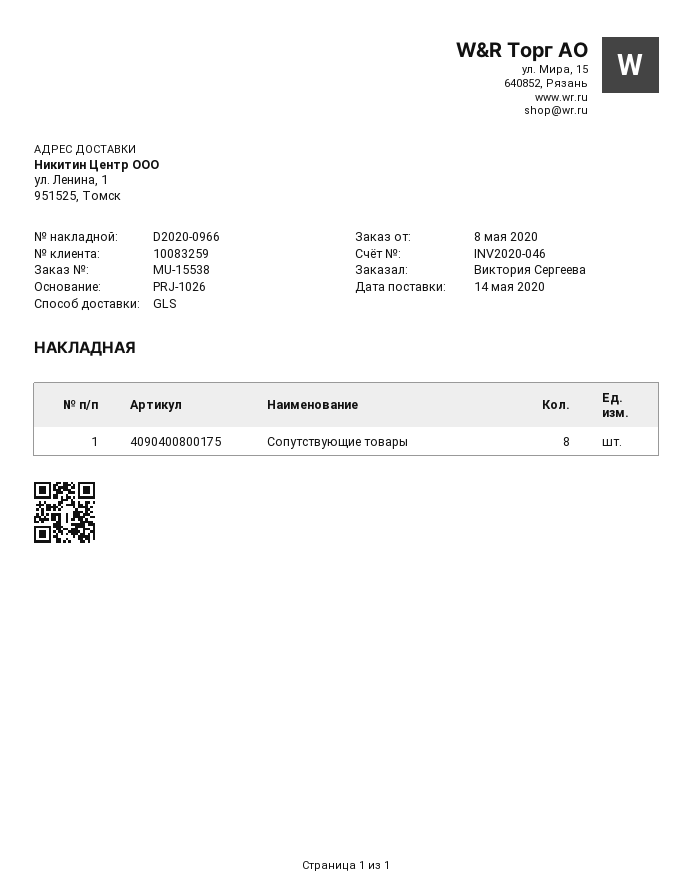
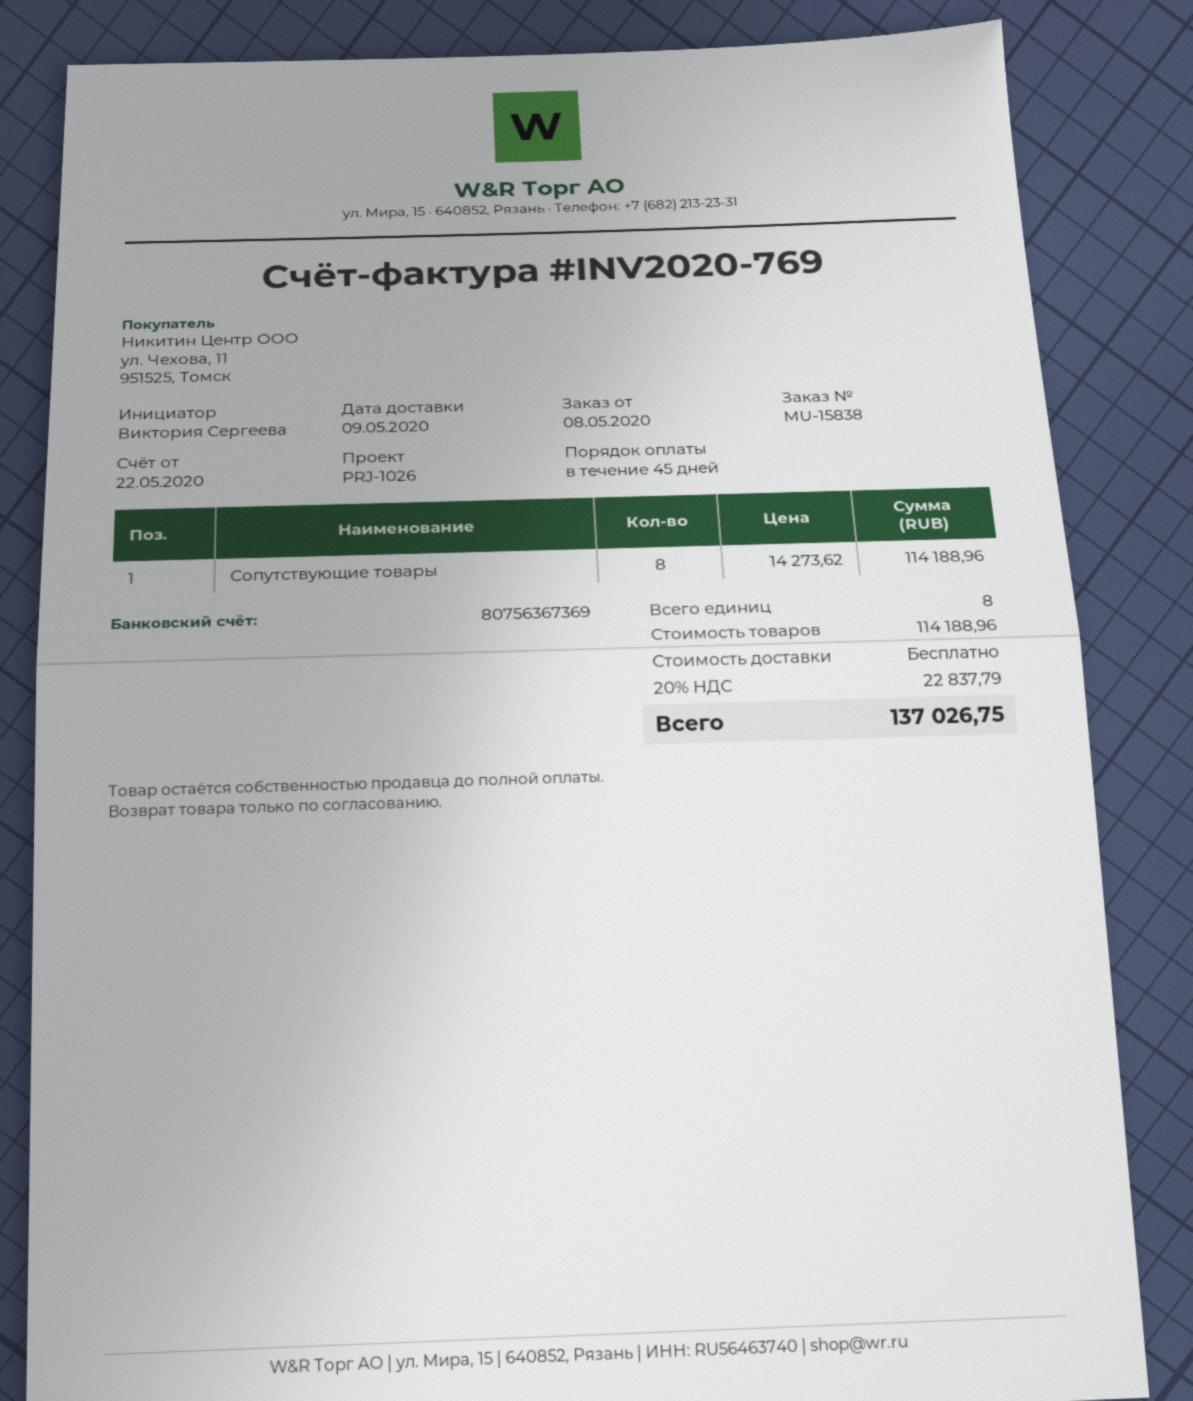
order number: MU-15538 -> MU-15838
delivery date: 2020-05-14 -> 2020-05-09
invoice number: INV2020-046 -> INV2020-769

